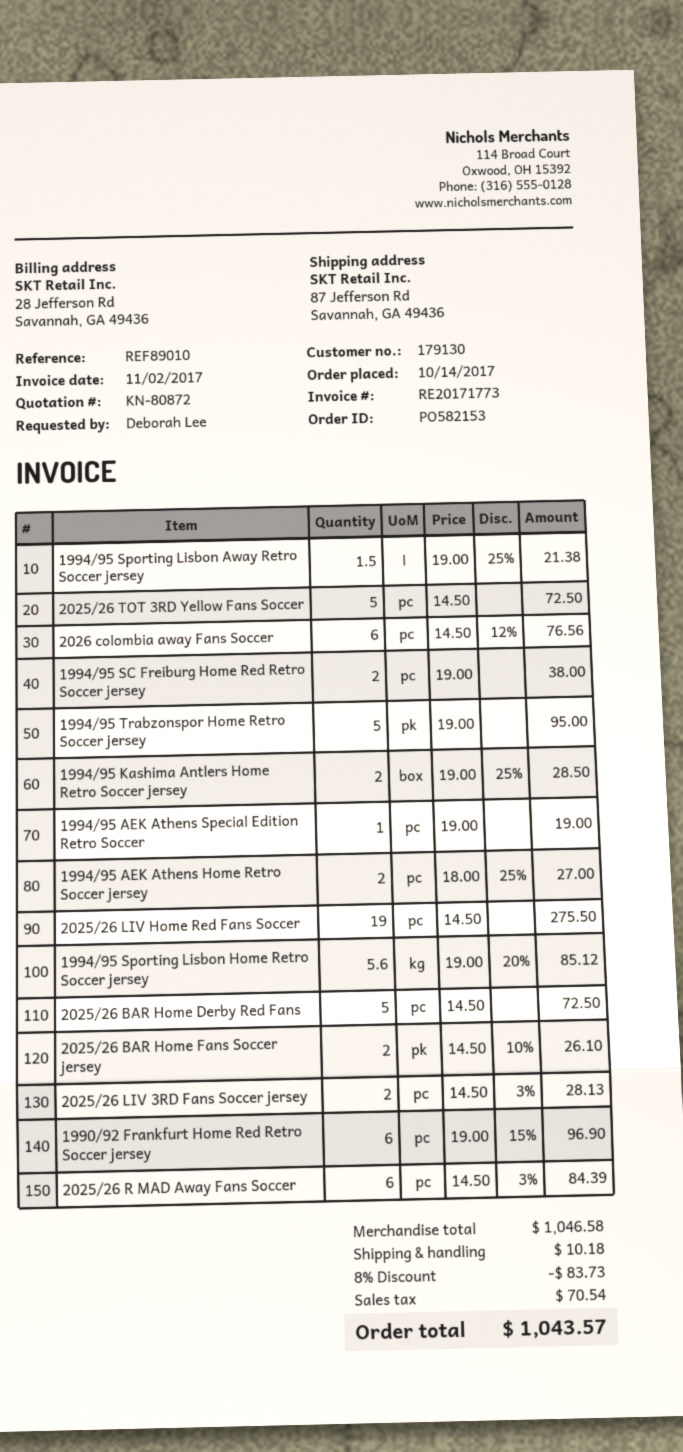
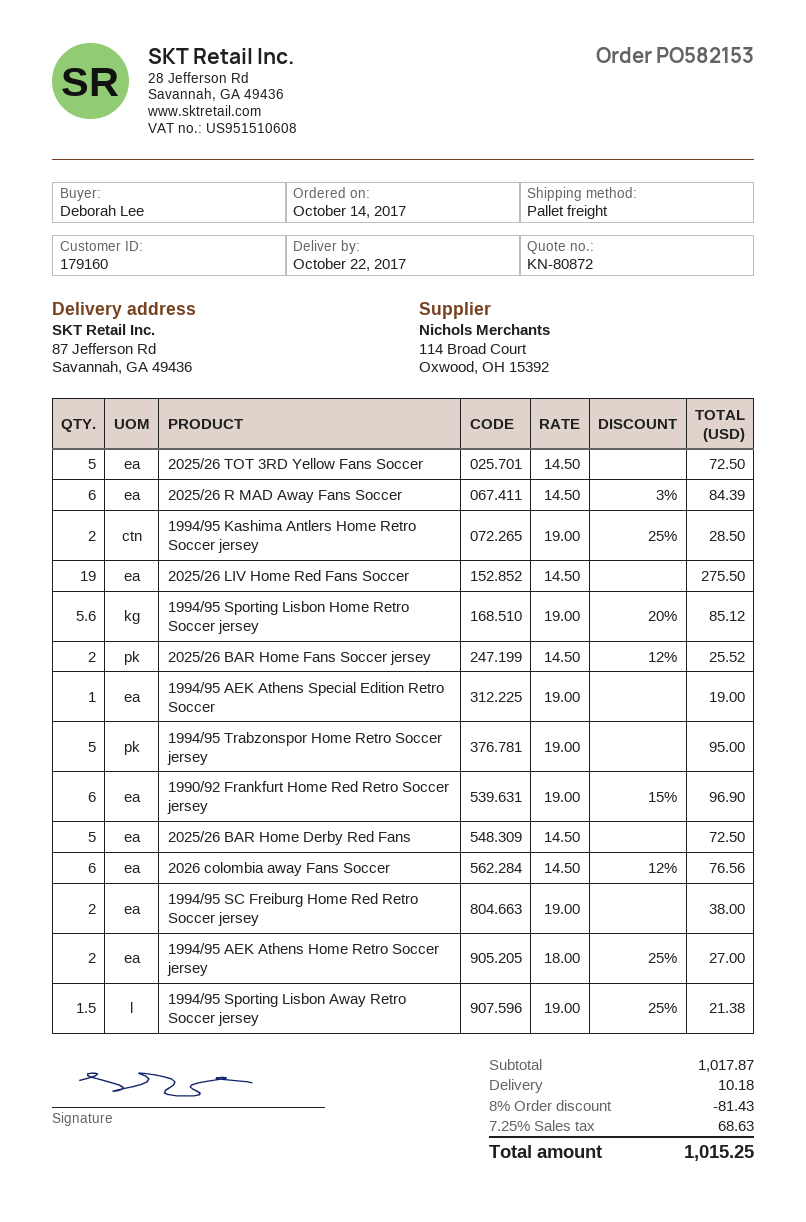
customer number: 179130 -> 179160
2025/26 BAR Home Fans Soccer jersey: 2 x 14.50 - 10% = 26.10 -> 2 x 14.50 - 12% = 25.52
2025/26 LIV 3RD Fans Soccer jersey: 2 x 14.50 - 3% = 28.13 -> none
subtotal: 1046.58 -> 1017.87
discount: 8% = 83.73 -> 8% = 81.43
tax: 70.54 -> 68.63
total: 1043.57 -> 1015.25

